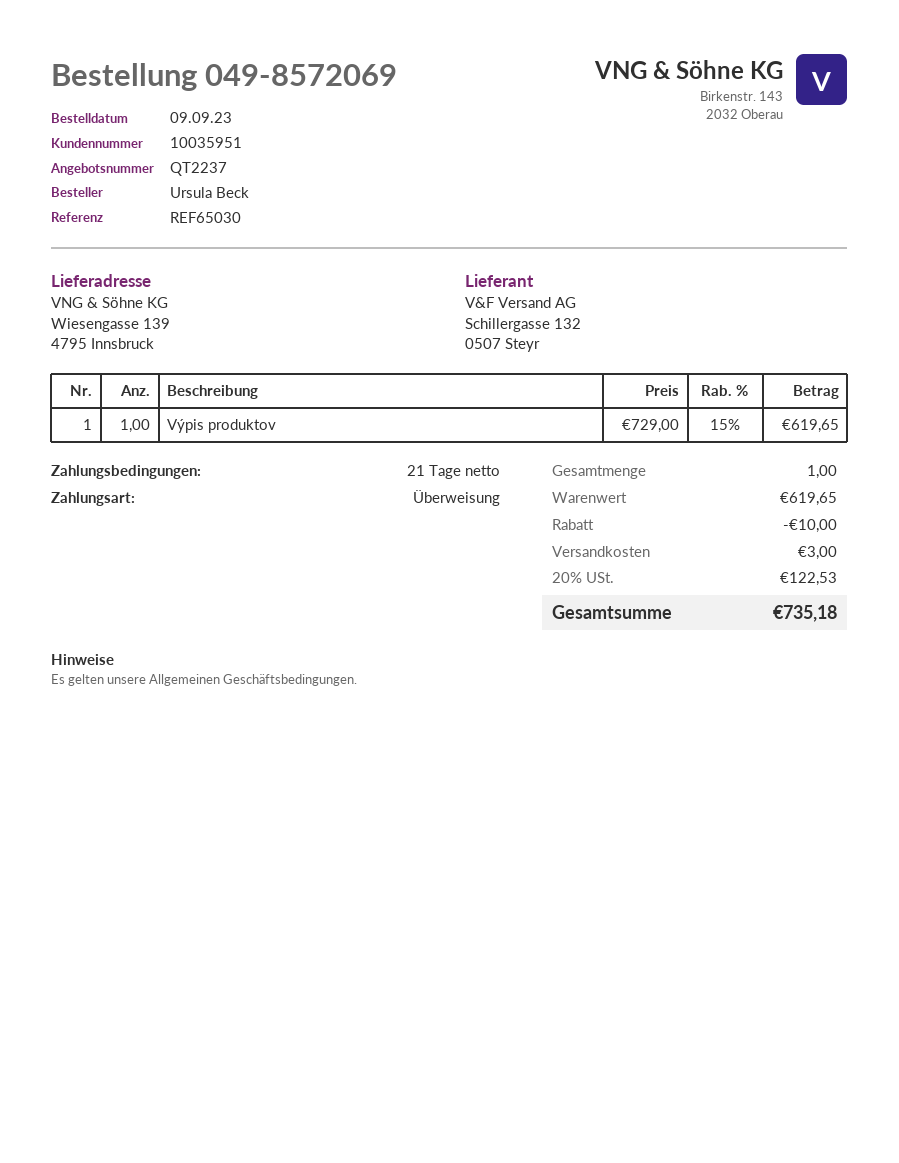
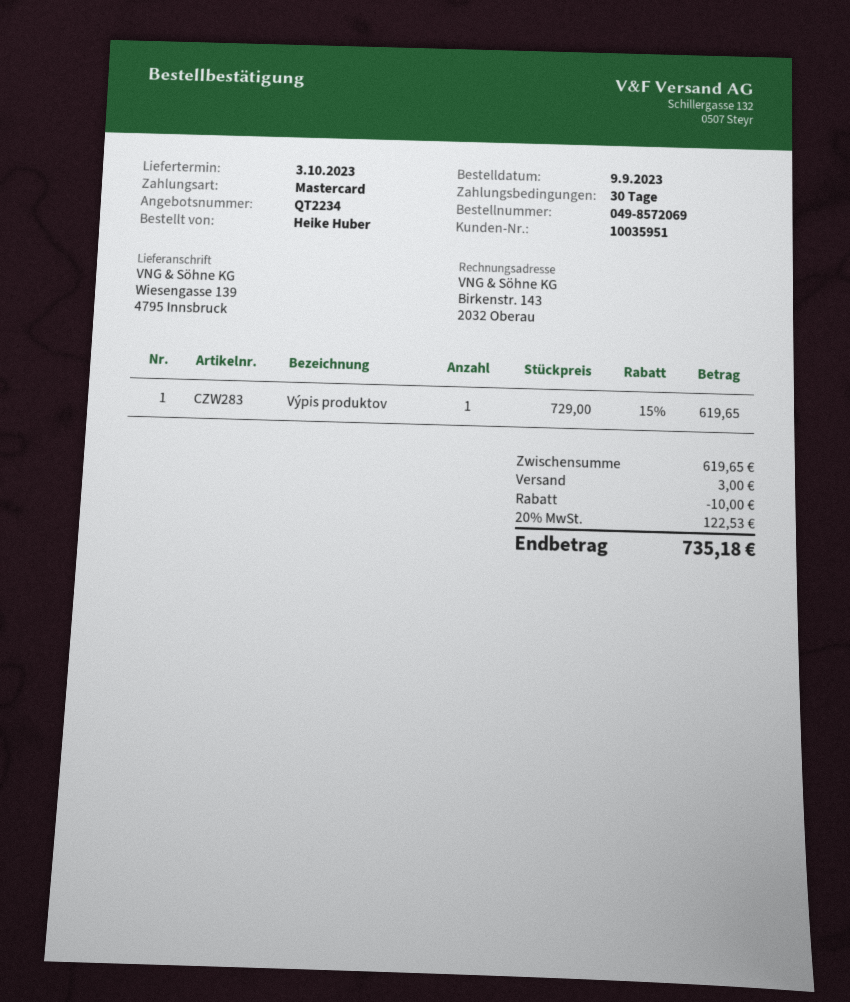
quote number: QT2237 -> QT2234
payment terms: 21 days -> 30 days
ordered by: Ursula Beck -> Heike Huber
payment method: bank transfer -> Mastercard

